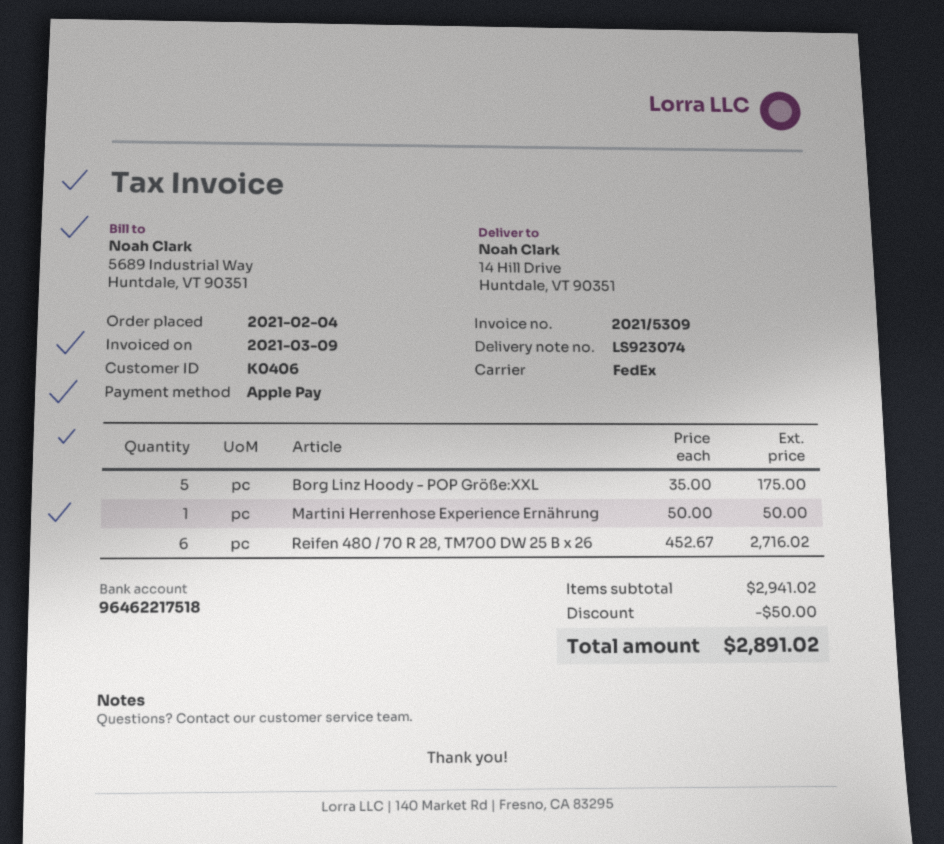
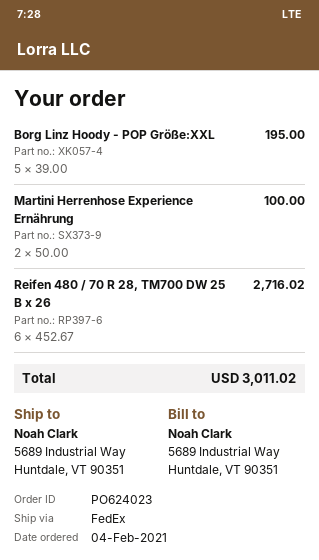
ship to: 14 Hill Drive, Huntdale, VT 90351 -> 5689 Industrial Way, Huntdale, VT 90351
Borg Linz Hoody - POP Größe:XXL: 5 x 35.00 = 175.00 -> 5 x 39.00 = 195.00
Martini Herrenhose Experience Ernährung: 1 x 50.00 = 50.00 -> 2 x 50.00 = 100.00
discount: 50.00 -> none
total: 2891.02 -> 3011.02

